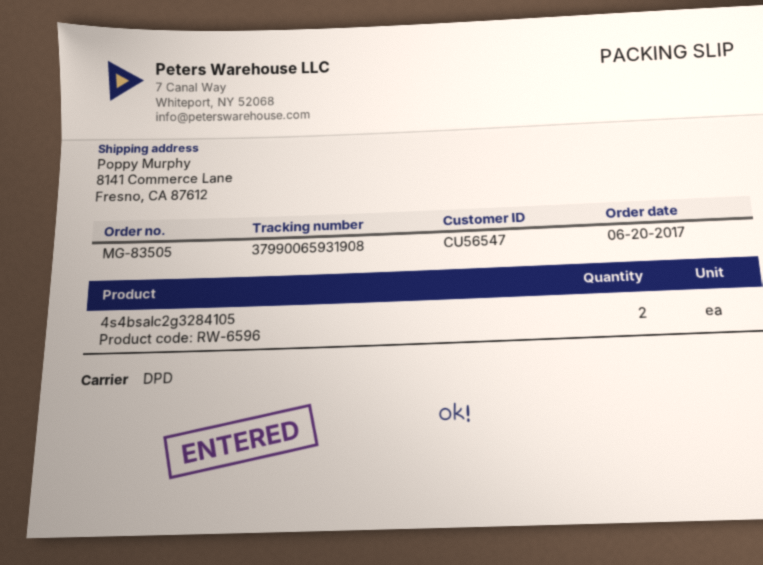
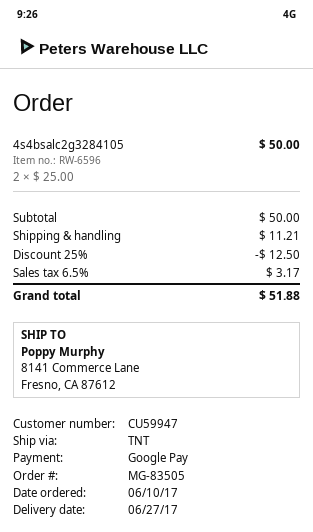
order date: 2017-06-20 -> 2017-06-10
customer number: CU56547 -> CU59947
shipping method: DPD -> TNT

